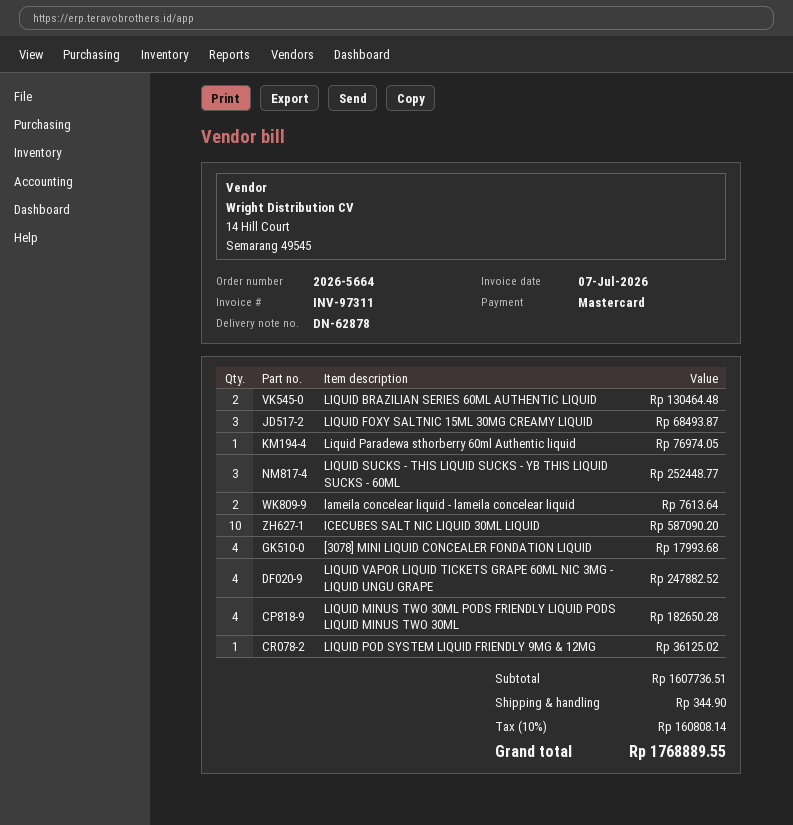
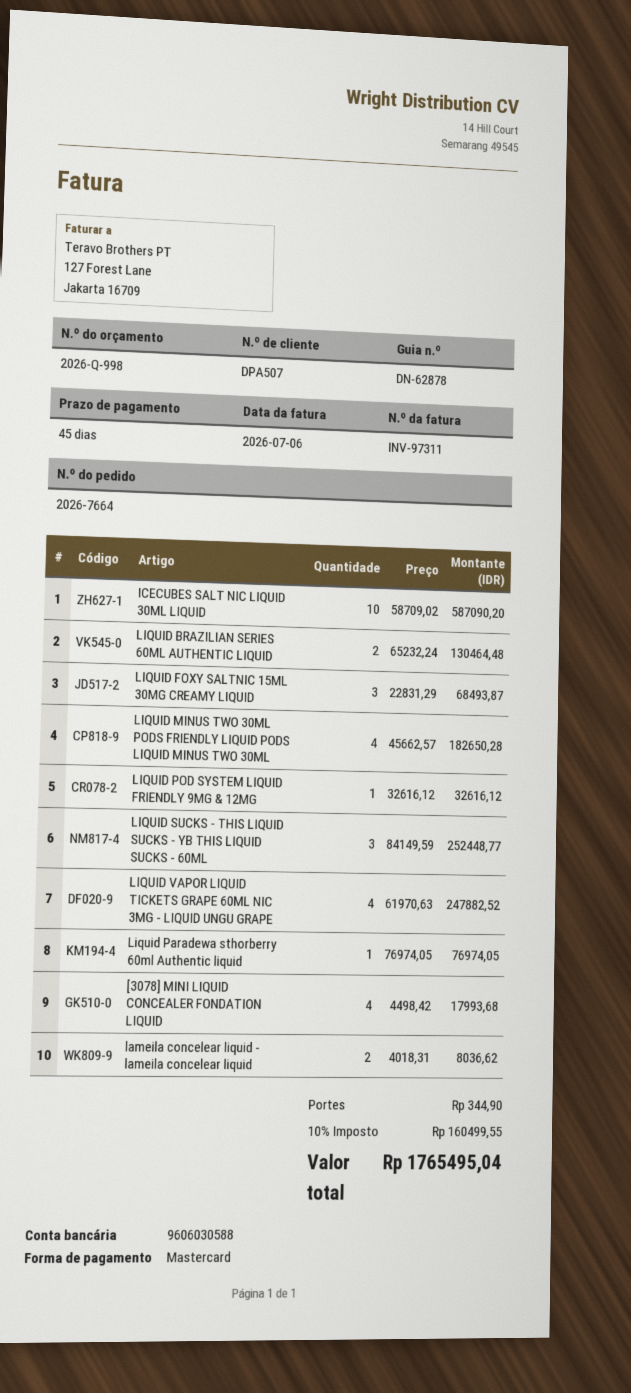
order number: 2026-5664 -> 2026-7664
invoice date: 2026-07-07 -> 2026-07-06
lameila concelear liquid - lameila concelear liquid: 2 for 7613.64 -> 2 for 8036.62
LIQUID POD SYSTEM LIQUID FRIENDLY 9MG & 12MG: 1 for 36125.02 -> 1 for 32616.12
tax: 10% = 160808.14 -> 10% = 160499.55
total: 1768889.55 -> 1765495.04

